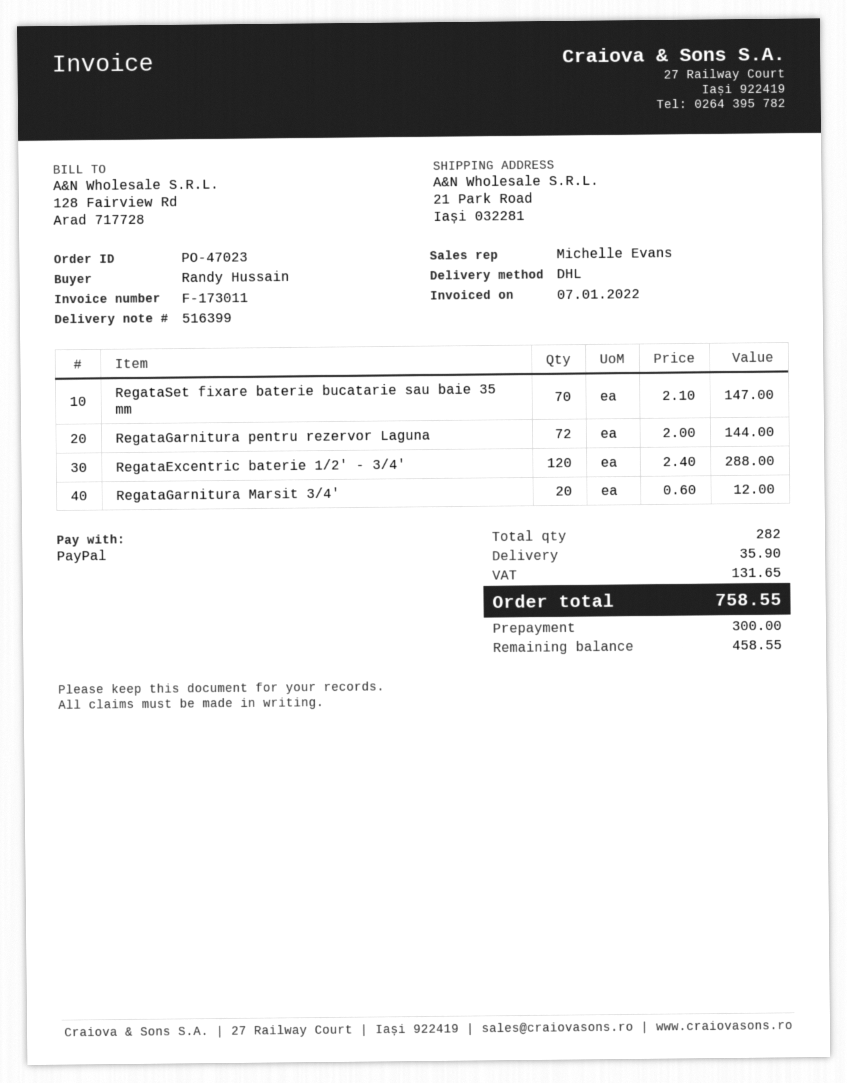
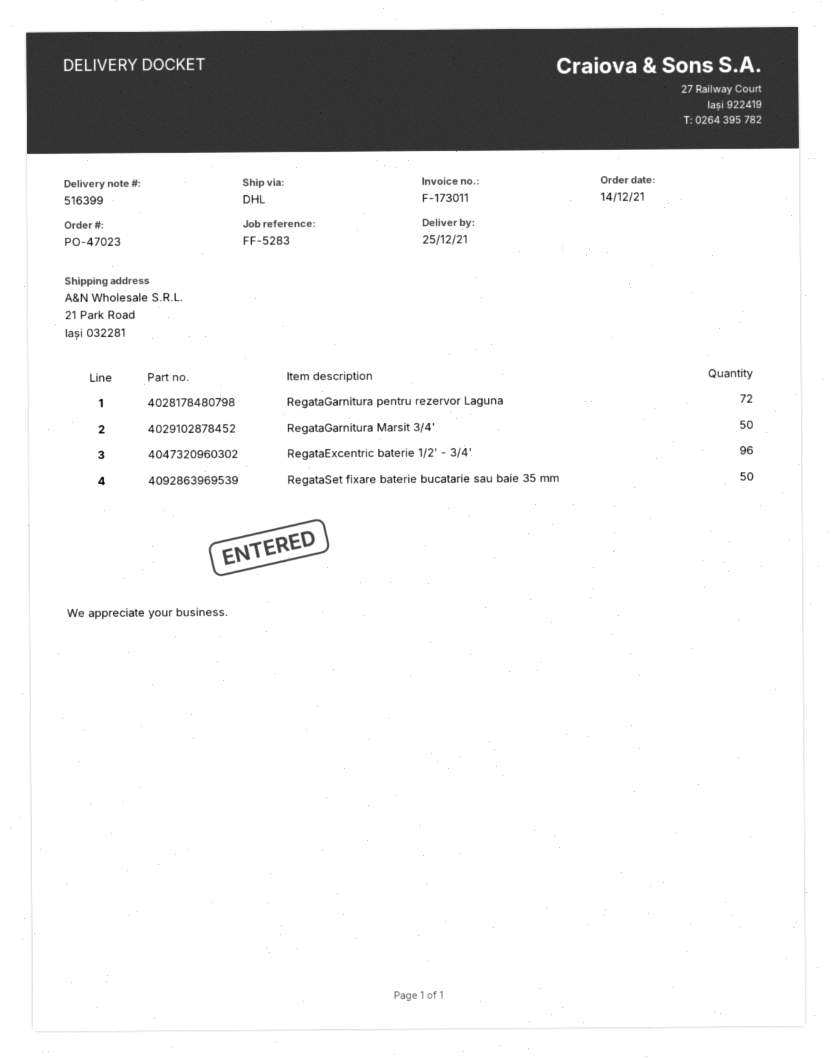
RegataSet fixare baterie bucatarie sau baie 35 mm: 70 -> 50
RegataExcentric baterie 1/2' - 3/4': 120 -> 96
RegataGarnitura Marsit 3/4': 20 -> 50

